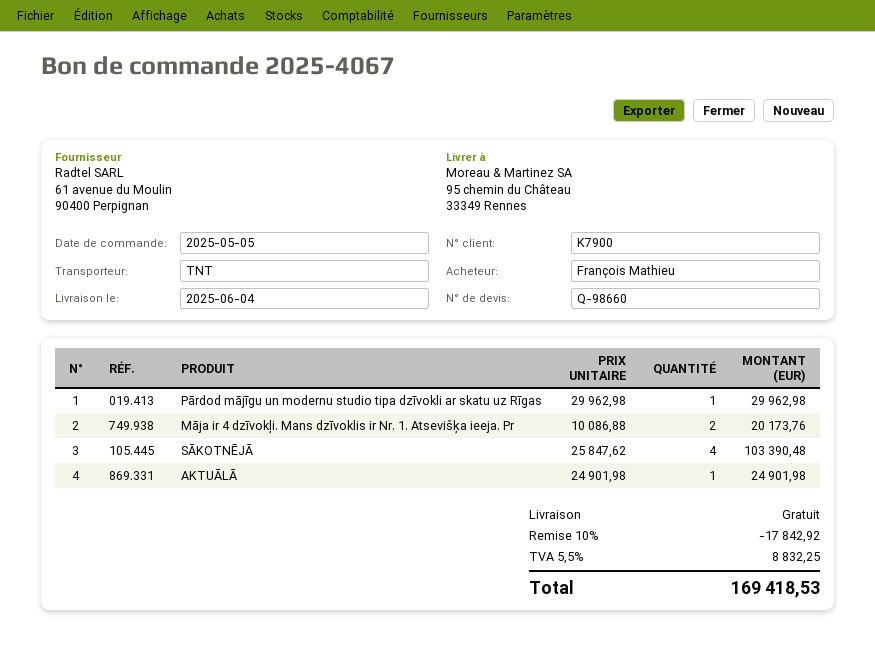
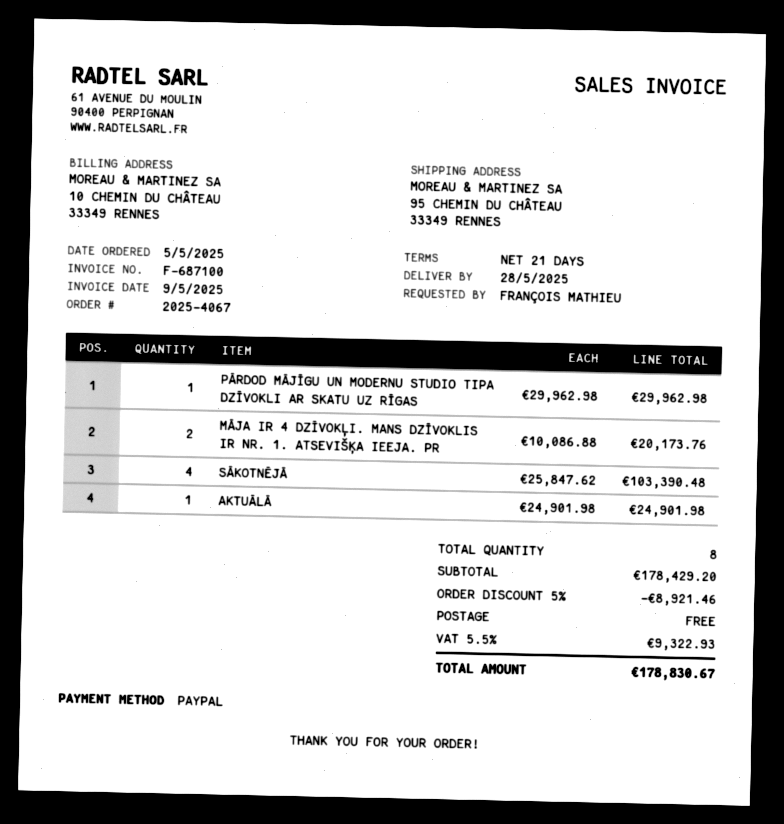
delivery date: 2025-06-04 -> 2025-05-28
discount: 10% = 17842.92 -> 5% = 8921.46
tax: 5.5% = 8832.25 -> 5.5% = 9322.93
total: 169418.53 -> 178830.67

